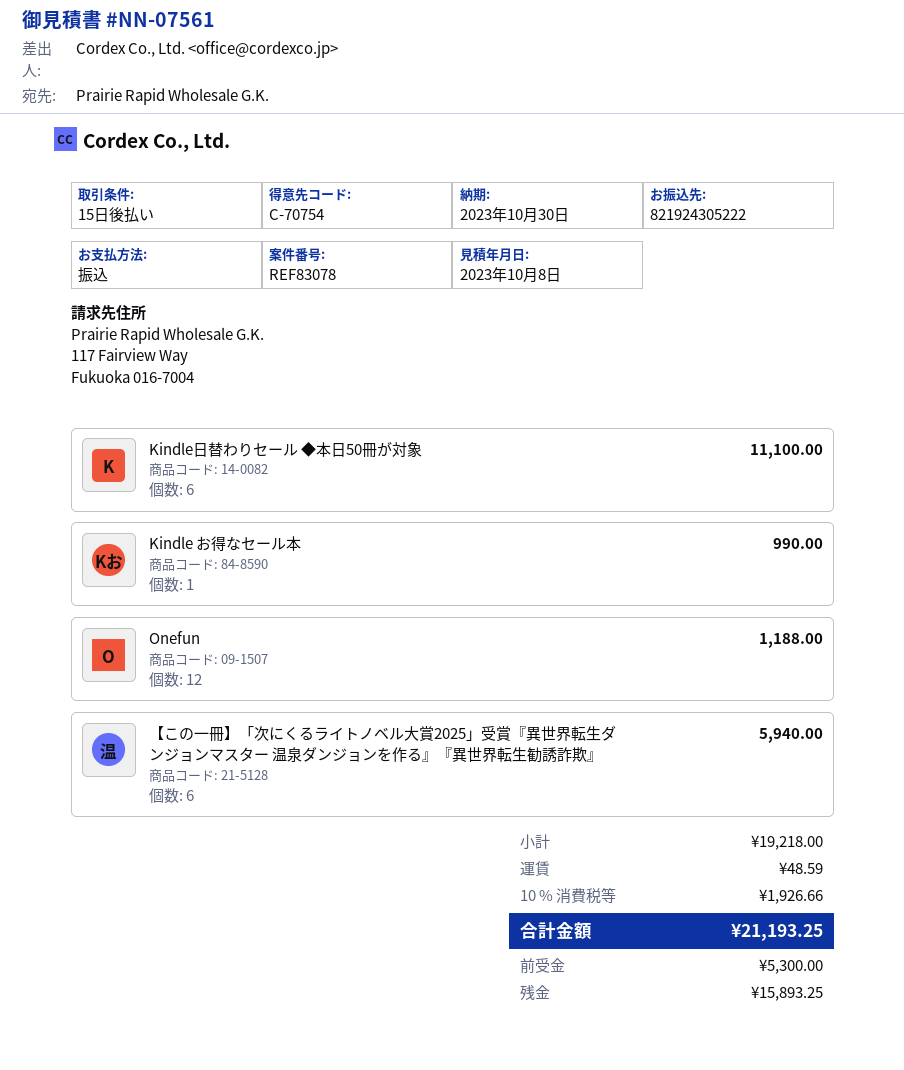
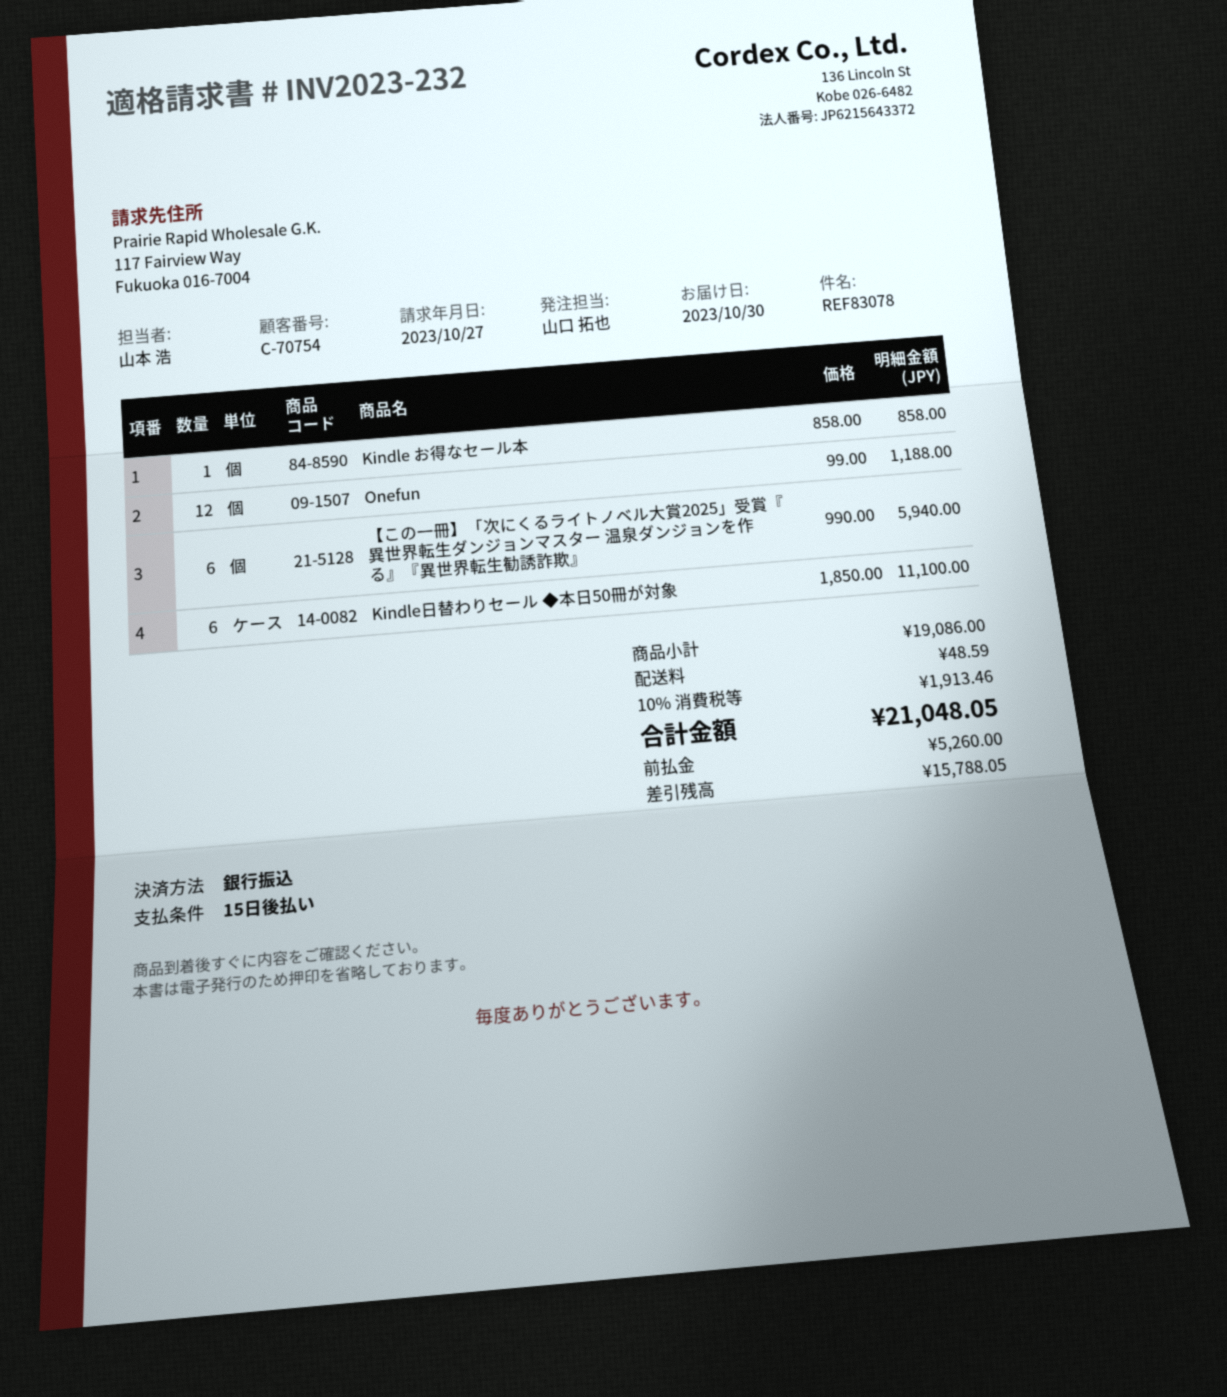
Kindle お得なセール本: 1 for 990.00 -> 1 for 858.00
subtotal: 19218.00 -> 19086.00
tax: 10% = 1926.66 -> 10% = 1913.46
total: 21193.25 -> 21048.05
deposit: 5300.00 -> 5260.00
balance: 15893.25 -> 15788.05

